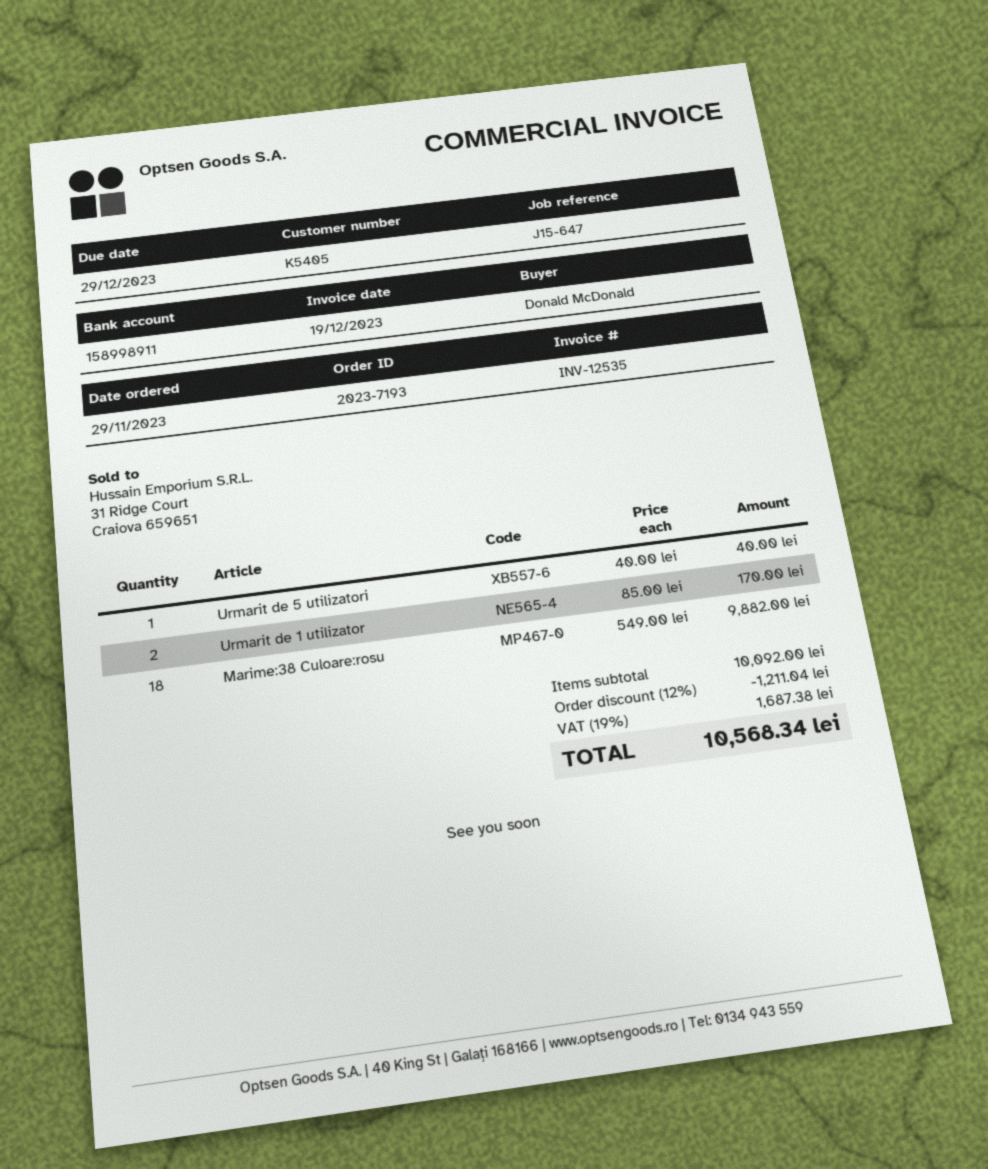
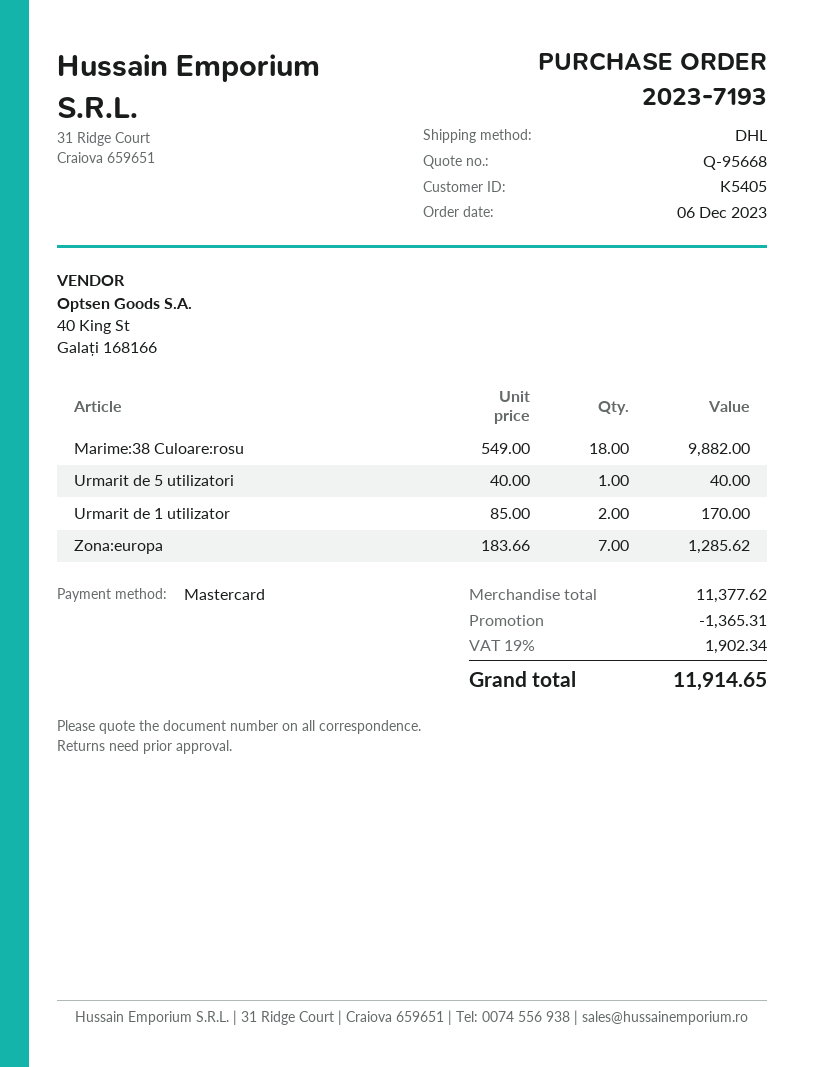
order date: 2023-11-29 -> 2023-12-06
Zona:europa: none -> 7 x 183.66 = 1285.62
subtotal: 10092.00 -> 11377.62
discount: 1211.04 -> 1365.31
tax: 19% = 1687.38 -> 19% = 1902.34
total: 10568.34 -> 11914.65

